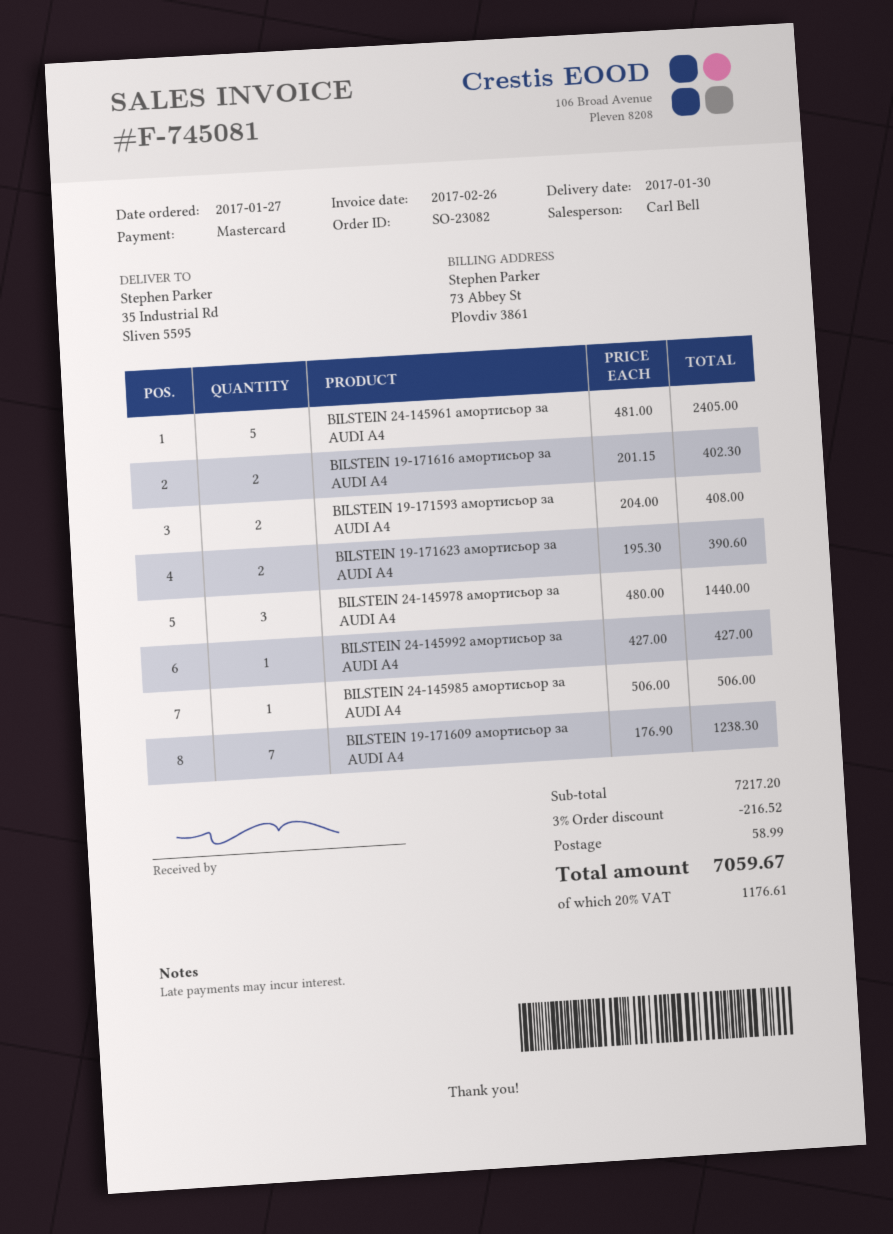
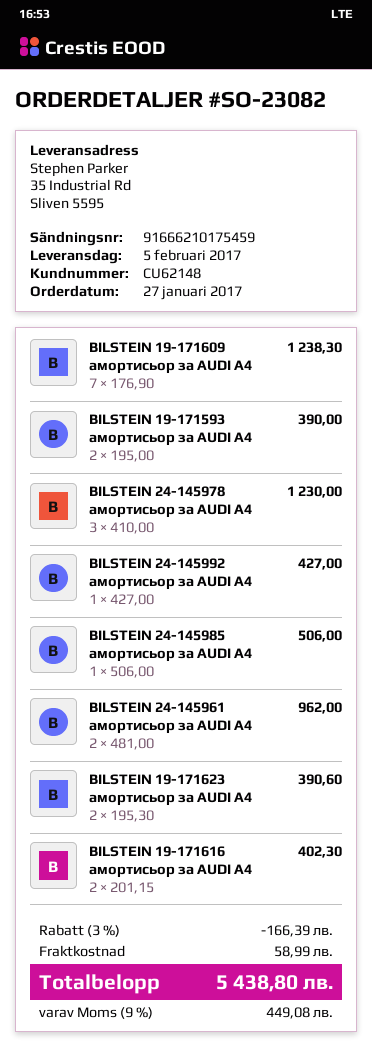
delivery date: 2017-01-30 -> 2017-02-05
BILSTEIN 24-145961 амортисьор за AUDI A4: 5 x 481.00 = 2405.00 -> 2 x 481.00 = 962.00
BILSTEIN 19-171593 амортисьор за AUDI A4: 2 x 204.00 = 408.00 -> 2 x 195.00 = 390.00
BILSTEIN 24-145978 амортисьор за AUDI A4: 3 x 480.00 = 1440.00 -> 3 x 410.00 = 1230.00
discount: 3% = 216.52 -> 3% = 166.39
tax: 20% = 1176.61 -> 9% = 449.08
total: 7059.67 -> 5438.80

